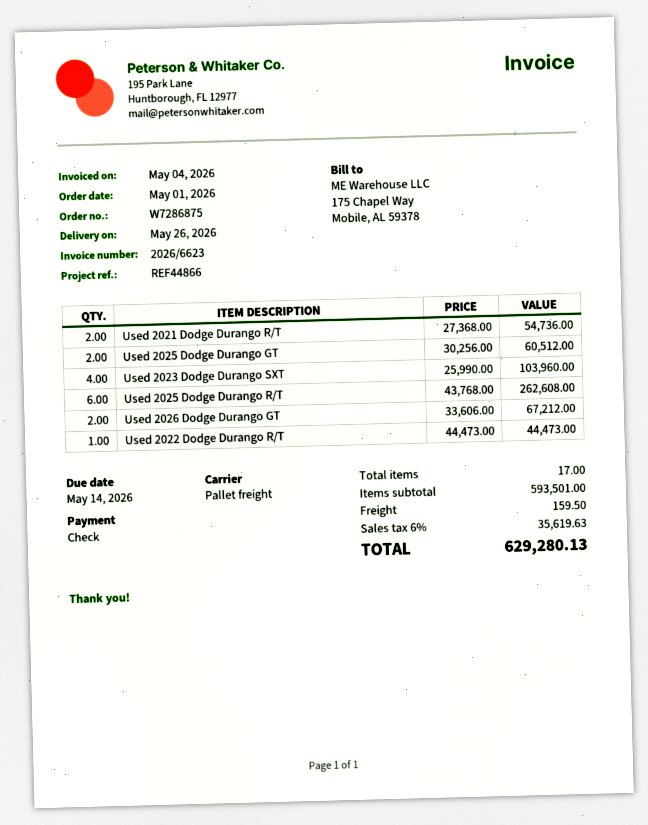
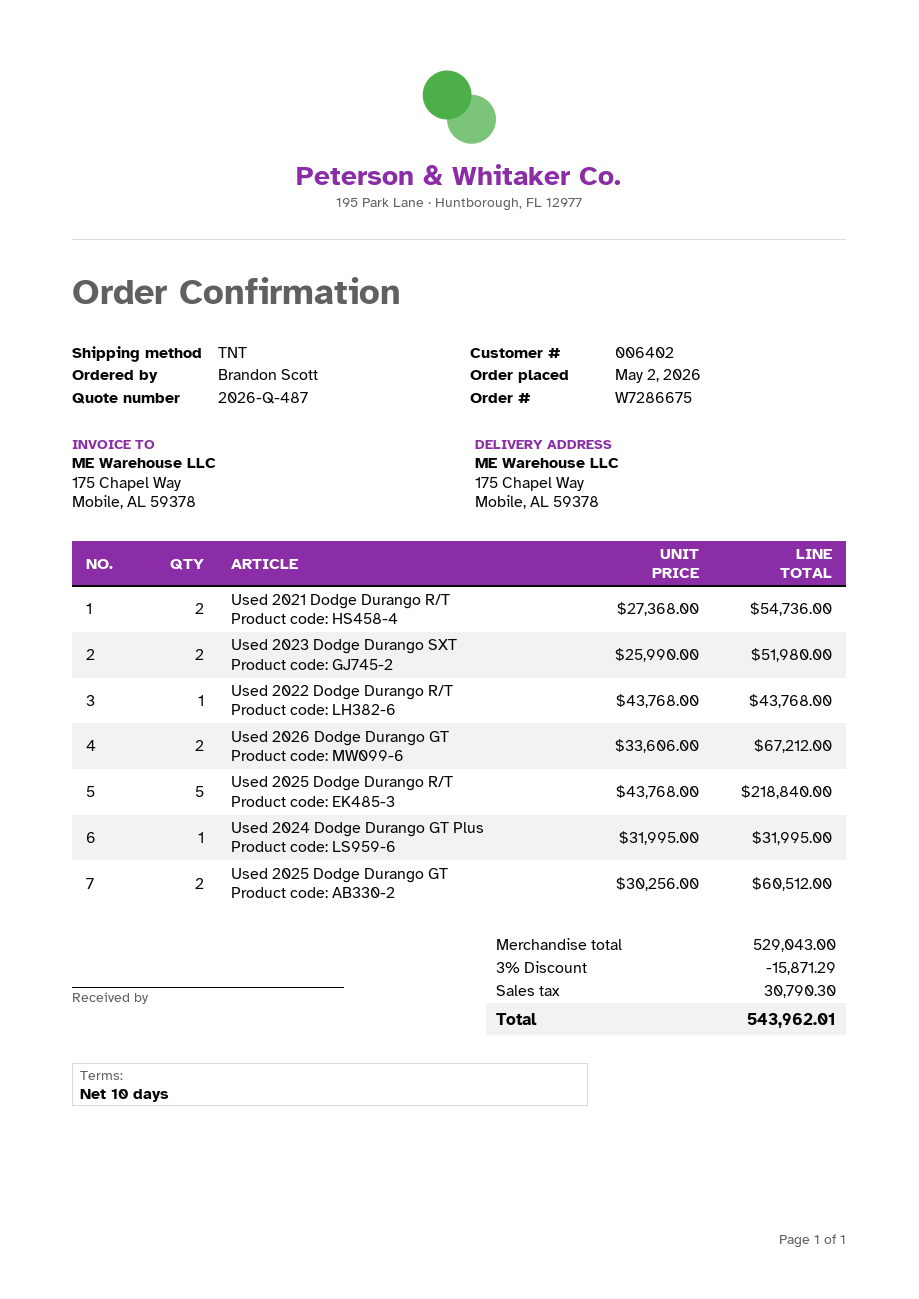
order number: W7286875 -> W7286675
order date: 2026-05-01 -> 2026-05-02
shipping method: pallet freight -> TNT
Used 2023 Dodge Durango SXT: 4 x 25990.00 = 103960.00 -> 2 x 25990.00 = 51980.00
Used 2025 Dodge Durango R/T: 6 x 43768.00 = 262608.00 -> 5 x 43768.00 = 218840.00
Used 2022 Dodge Durango R/T: 1 x 44473.00 = 44473.00 -> 1 x 43768.00 = 43768.00
Used 2024 Dodge Durango GT Plus: none -> 1 x 31995.00 = 31995.00
subtotal: 593501.00 -> 529043.00
discount: none -> 3% = 15871.29
shipping: 159.50 -> none
tax: 35619.63 -> 30790.30
total: 629280.13 -> 543962.01

